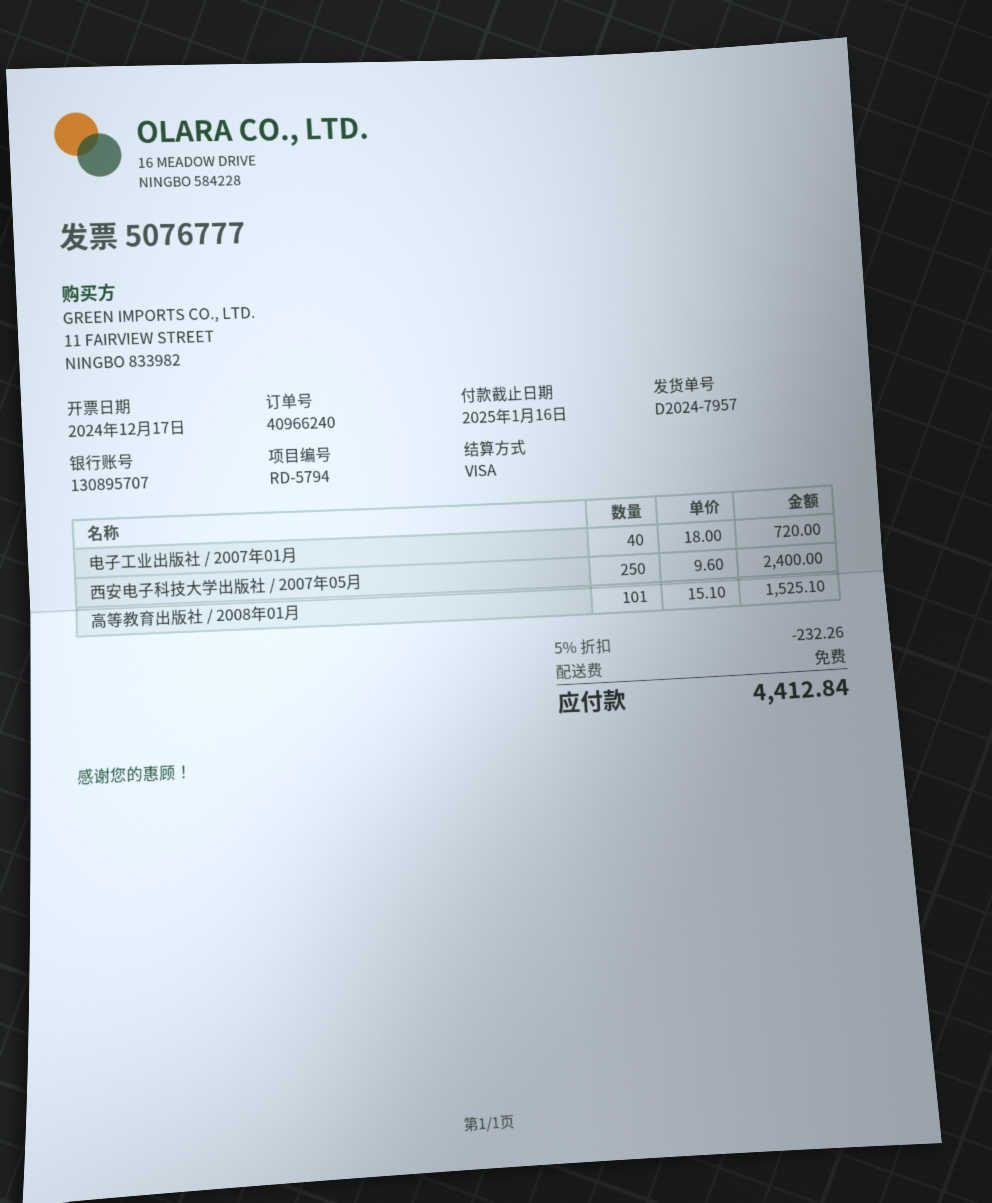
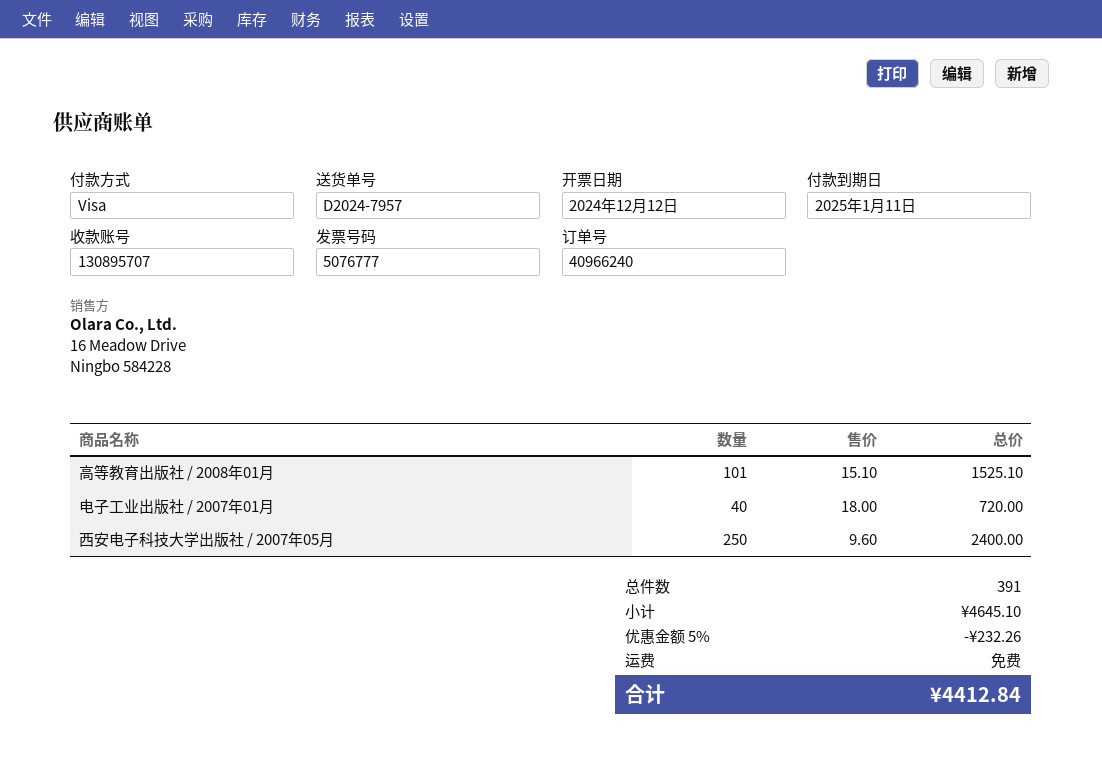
invoice date: 2024-12-17 -> 2024-12-12
due date: 2025-01-16 -> 2025-01-11

